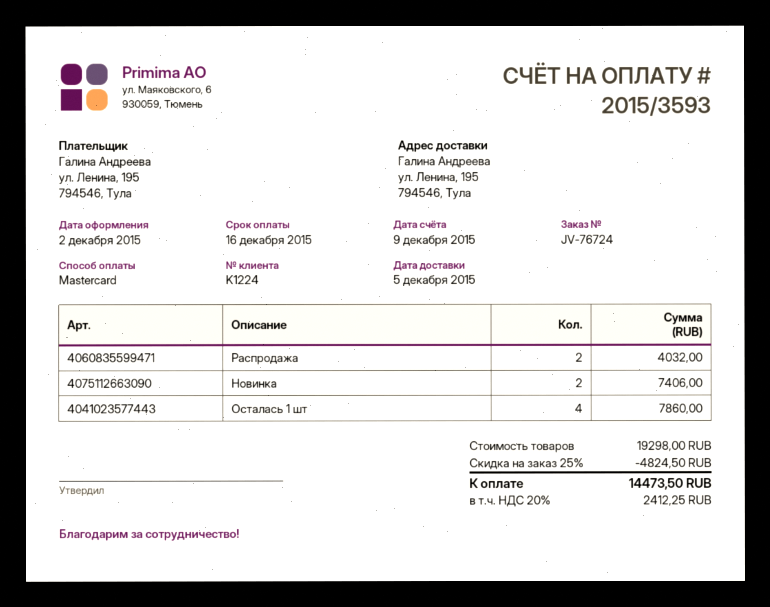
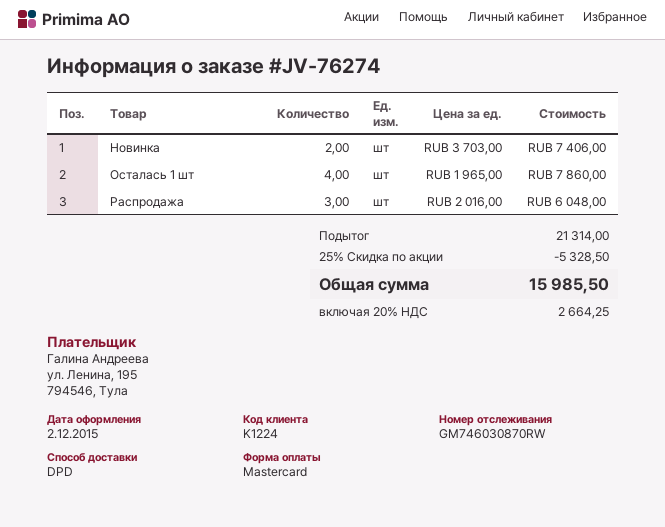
order number: JV-76724 -> JV-76274
Распродажа: 2 for 4032.00 -> 3 for 6048.00
subtotal: 19298.00 -> 21314.00
discount: 25% = 4824.50 -> 25% = 5328.50
tax: 20% = 2412.25 -> 20% = 2664.25
total: 14473.50 -> 15985.50

